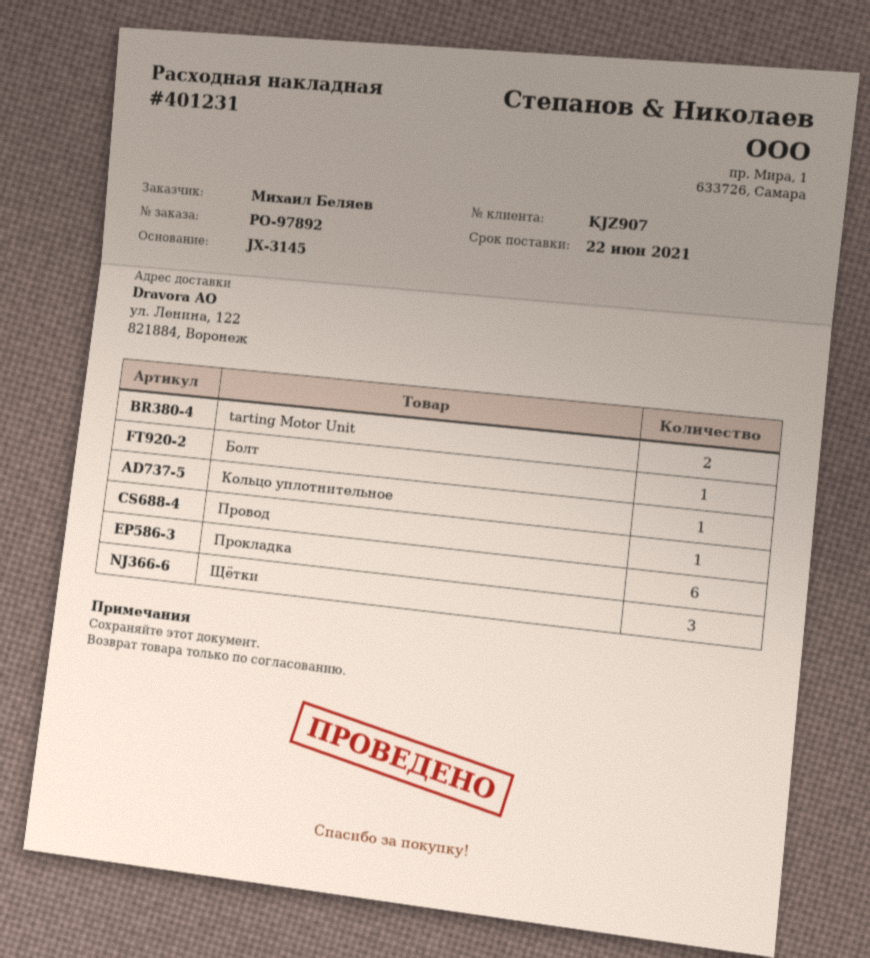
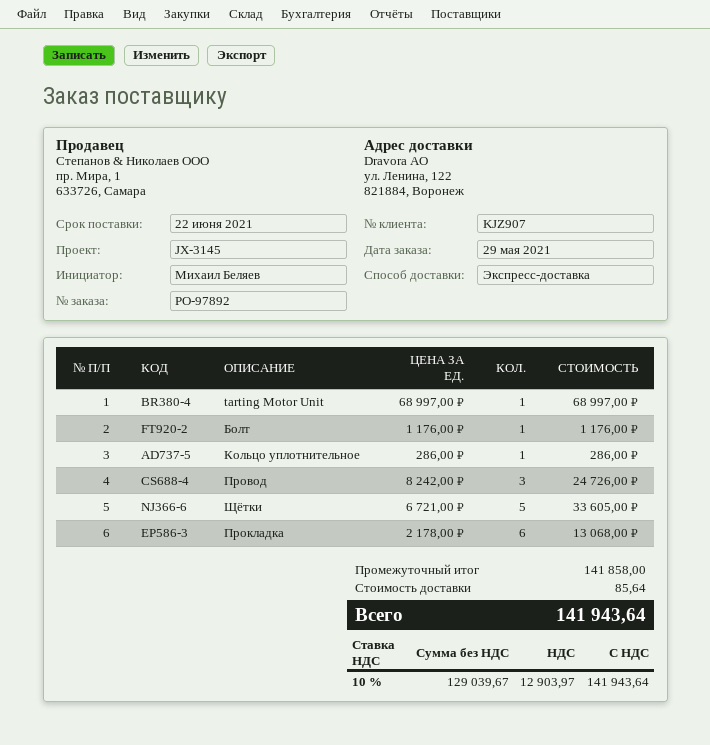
tarting Motor Unit: 2 -> 1
Провод: 1 -> 3
Щётки: 3 -> 5

